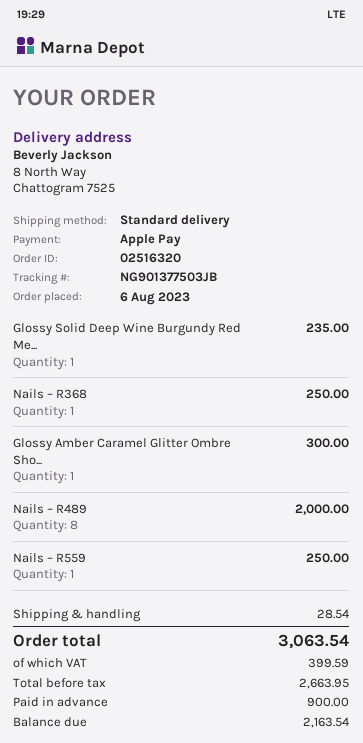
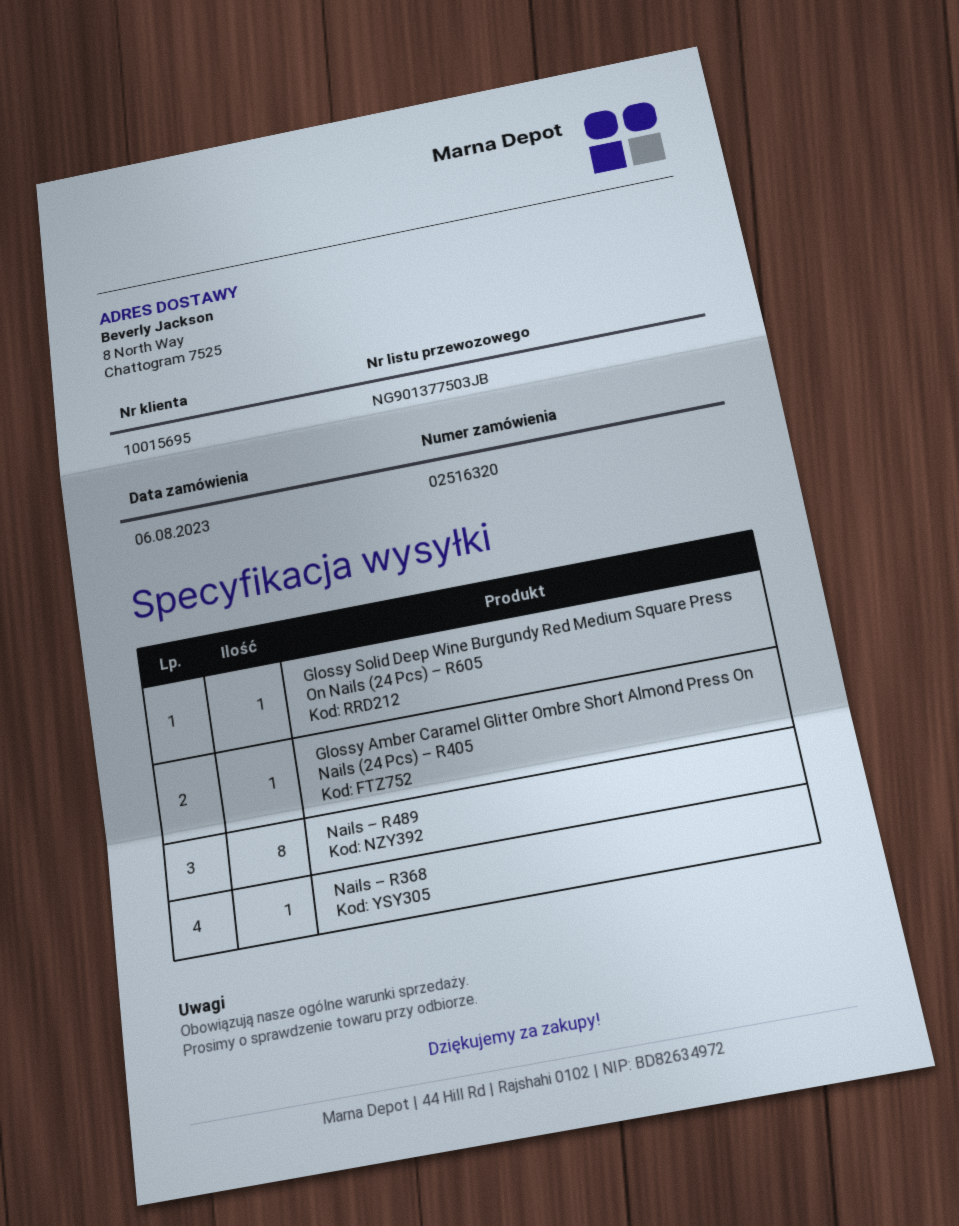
Nails – R559: 1 -> none

